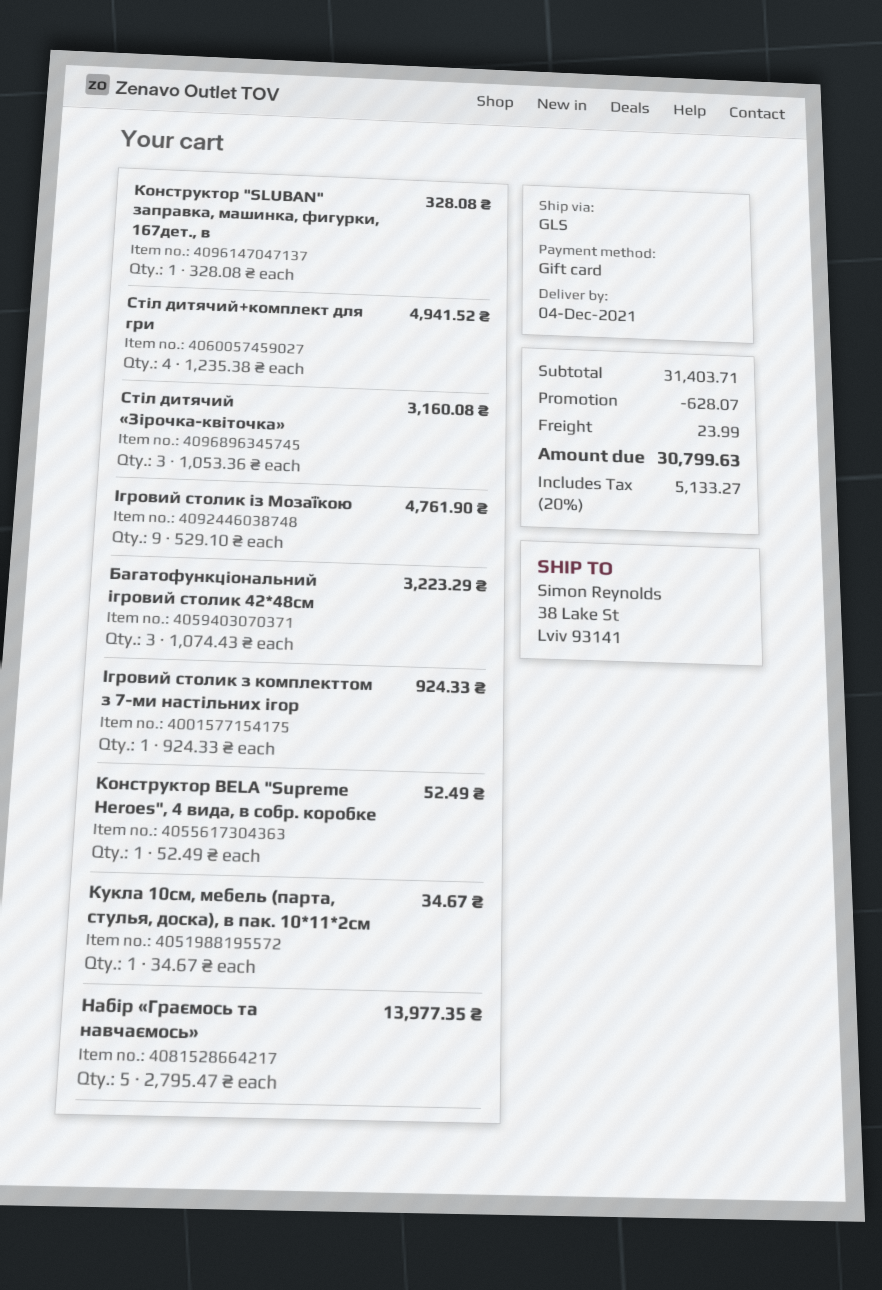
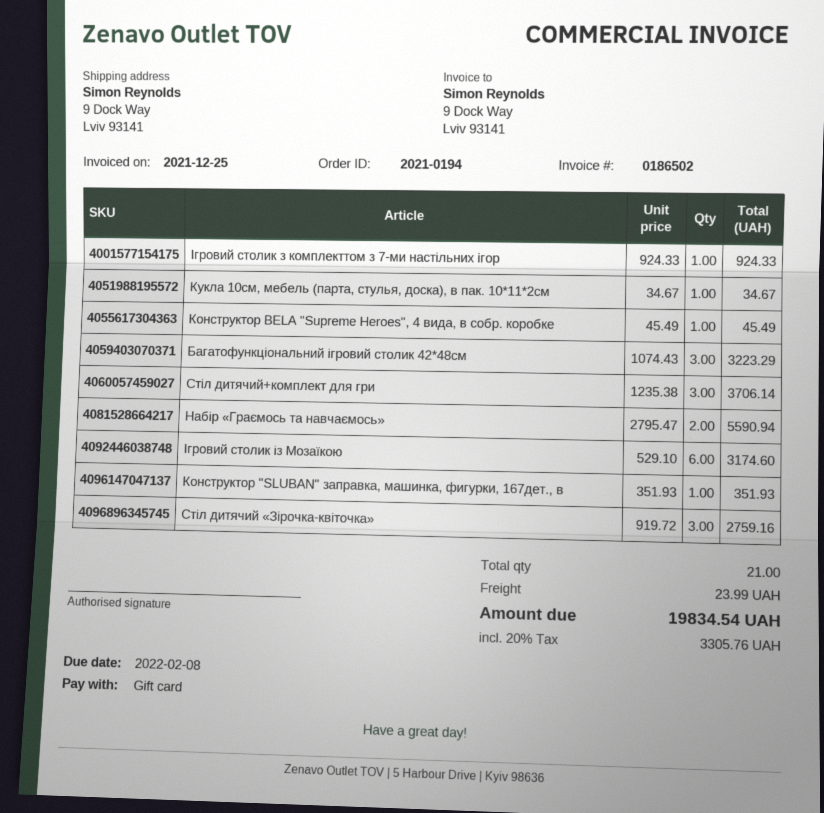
ship to: 38 Lake St, Lviv 93141 -> 9 Dock Way, Lviv 93141
Конструктор "SLUBAN" заправка, машинка, фигурки, 167дет., в: 1 x 328.08 = 328.08 -> 1 x 351.93 = 351.93
Стіл дитячий+комплект для гри: 4 x 1235.38 = 4941.52 -> 3 x 1235.38 = 3706.14
Стіл дитячий «Зірочка-квіточка»: 3 x 1053.36 = 3160.08 -> 3 x 919.72 = 2759.16
Ігровий столик із Мозаїкою: 9 x 529.10 = 4761.90 -> 6 x 529.10 = 3174.60
Конструктор BELA "Supreme Heroes", 4 вида, в собр. коробке: 1 x 52.49 = 52.49 -> 1 x 45.49 = 45.49
Набір «Граємось та навчаємось»: 5 x 2795.47 = 13977.35 -> 2 x 2795.47 = 5590.94
discount: 628.07 -> none
tax: 20% = 5133.27 -> 20% = 3305.76
total: 30799.63 -> 19834.54

